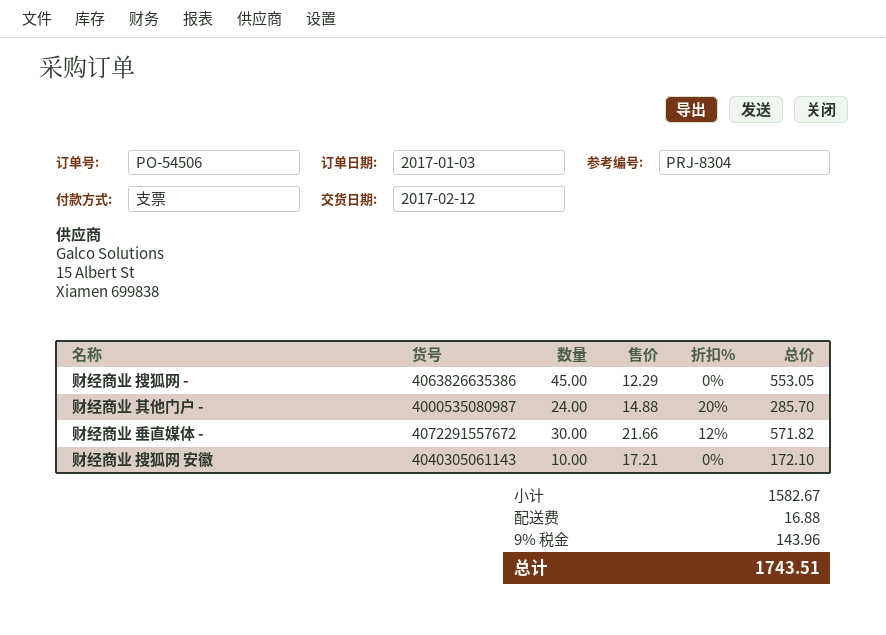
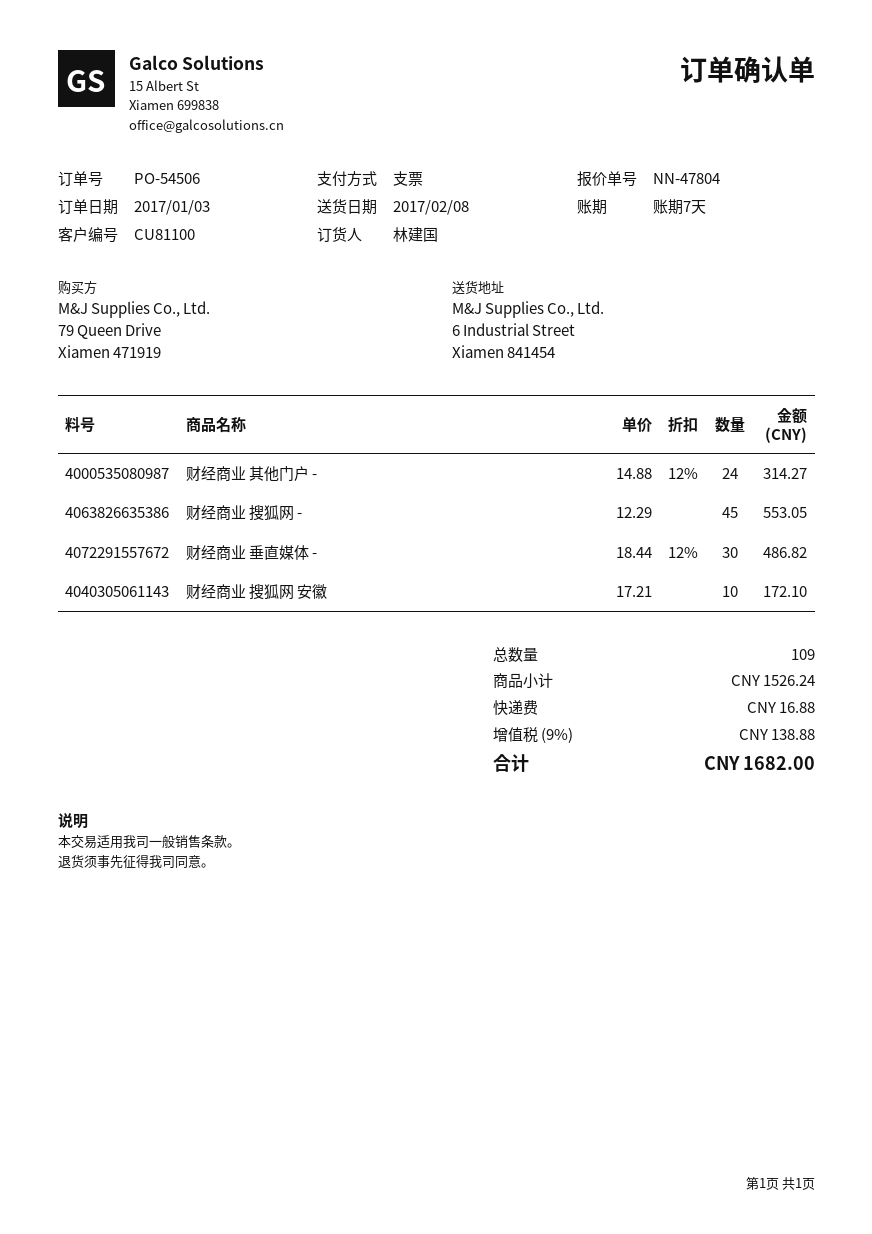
delivery date: 2017-02-12 -> 2017-02-08
财经商业 其他门户 -: 24 x 14.88 - 20% = 285.70 -> 24 x 14.88 - 12% = 314.27
财经商业 垂直媒体 -: 30 x 21.66 - 12% = 571.82 -> 30 x 18.44 - 12% = 486.82
subtotal: 1582.67 -> 1526.24
tax: 9% = 143.96 -> 9% = 138.88
total: 1743.51 -> 1682.00

